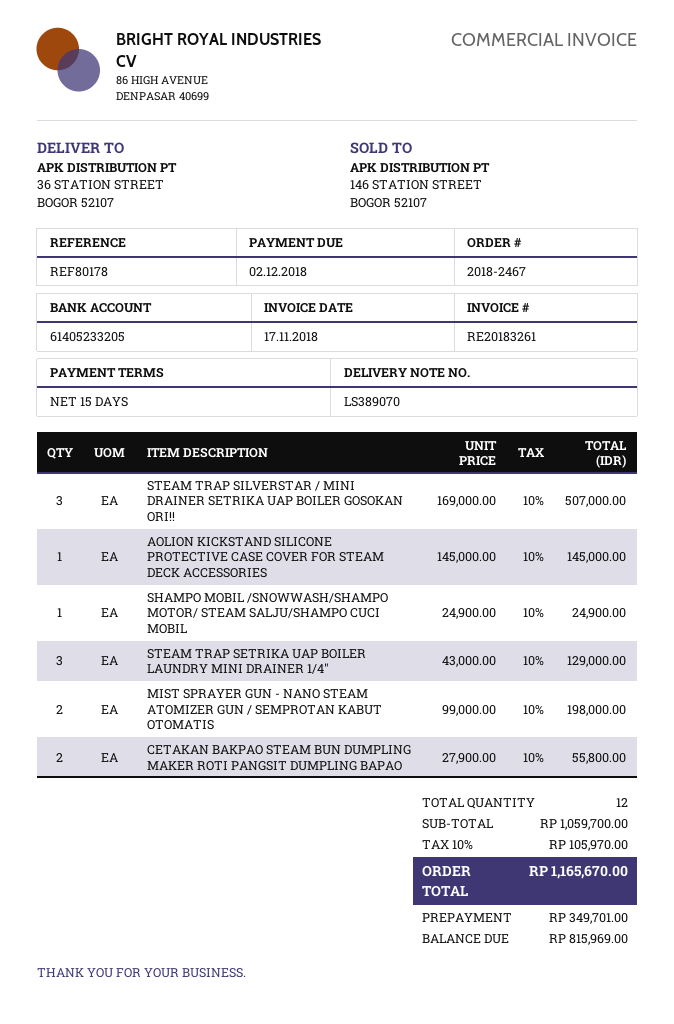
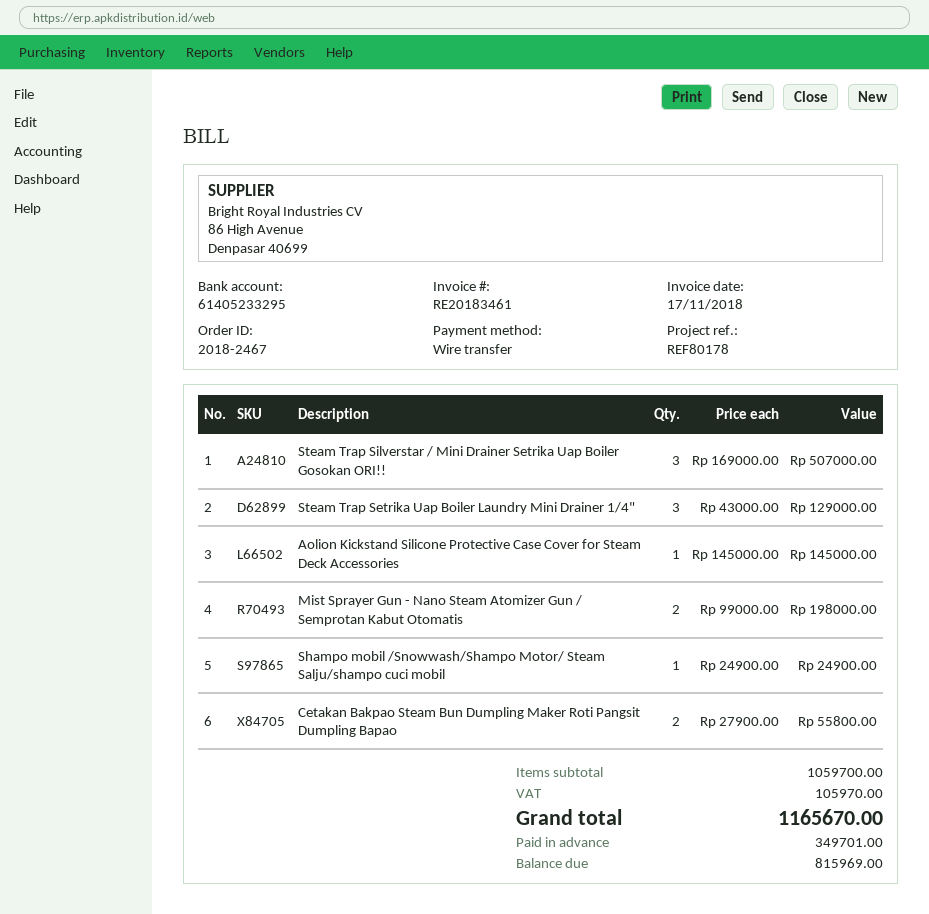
invoice number: RE20183261 -> RE20183461
bank account: 61405233205 -> 61405233295

